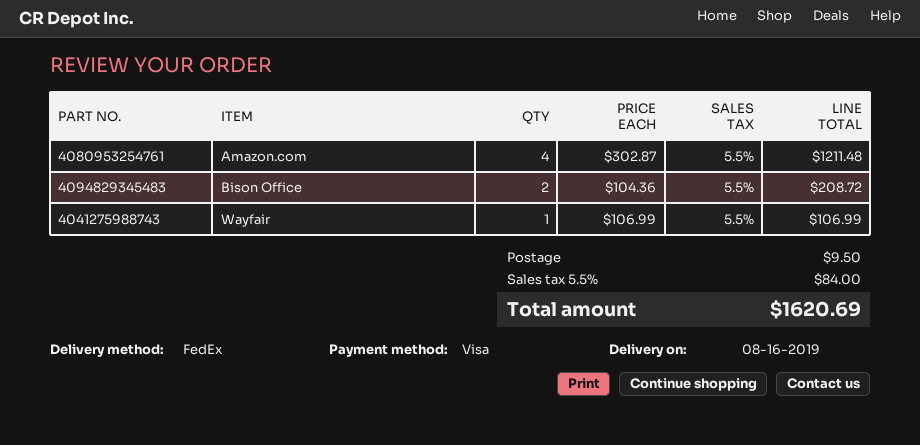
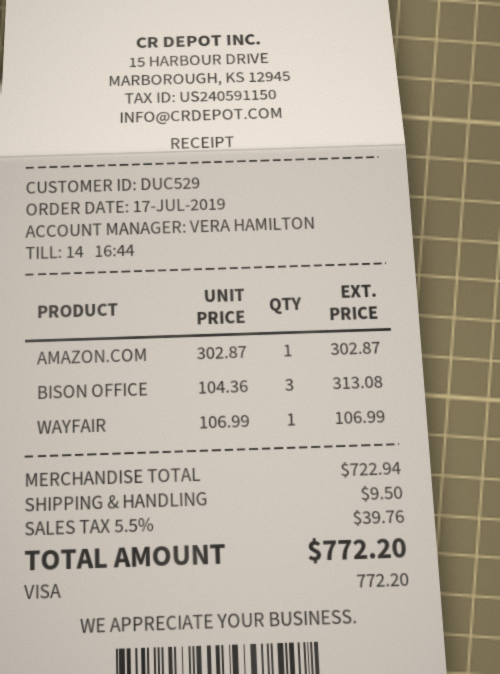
Amazon.com: 4 x 302.87 = 1211.48 -> 1 x 302.87 = 302.87
Bison Office: 2 x 104.36 = 208.72 -> 3 x 104.36 = 313.08
tax: 5.5% = 84.00 -> 5.5% = 39.76
total: 1620.69 -> 772.20

